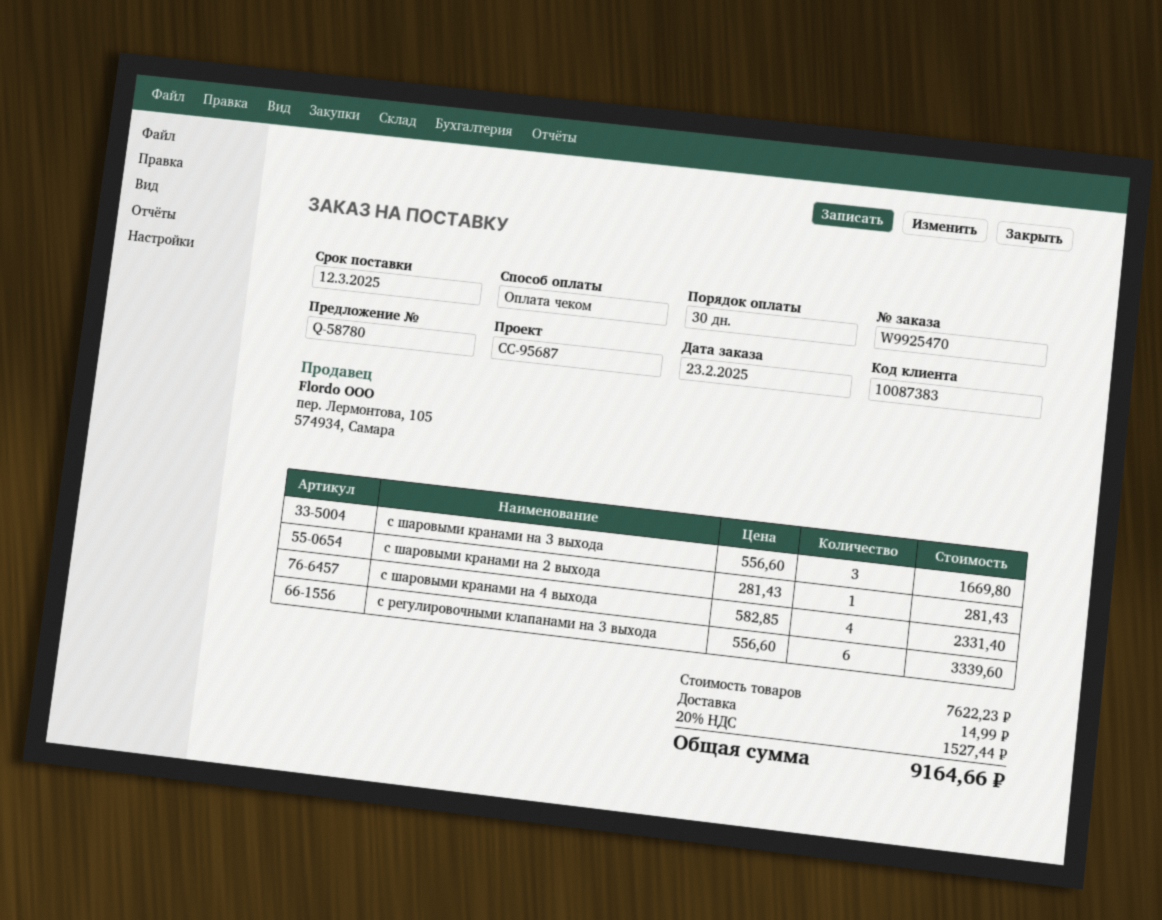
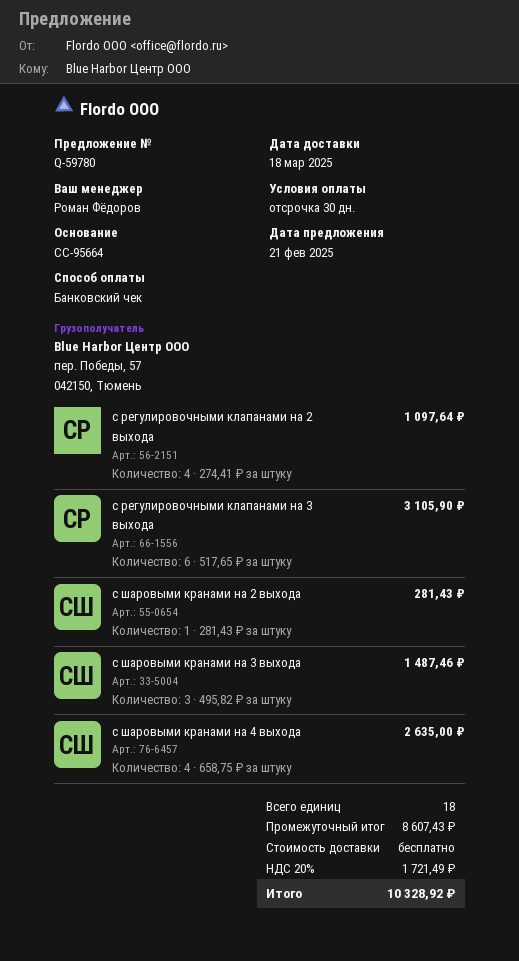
quote number: Q-58780 -> Q-59780
delivery date: 2025-03-12 -> 2025-03-18
reference: CC-95687 -> CC-95664
с шаровыми кранами на 3 выхода: 3 x 556.60 = 1669.80 -> 3 x 495.82 = 1487.46
с шаровыми кранами на 4 выхода: 4 x 582.85 = 2331.40 -> 4 x 658.75 = 2635.00
с регулировочными клапанами на 3 выхода: 6 x 556.60 = 3339.60 -> 6 x 517.65 = 3105.90
с регулировочными клапанами на 2 выхода: none -> 4 x 274.41 = 1097.64
subtotal: 7622.23 -> 8607.43
shipping: 14.99 -> 0.00
tax: 20% = 1527.44 -> 20% = 1721.49
total: 9164.66 -> 10328.92

